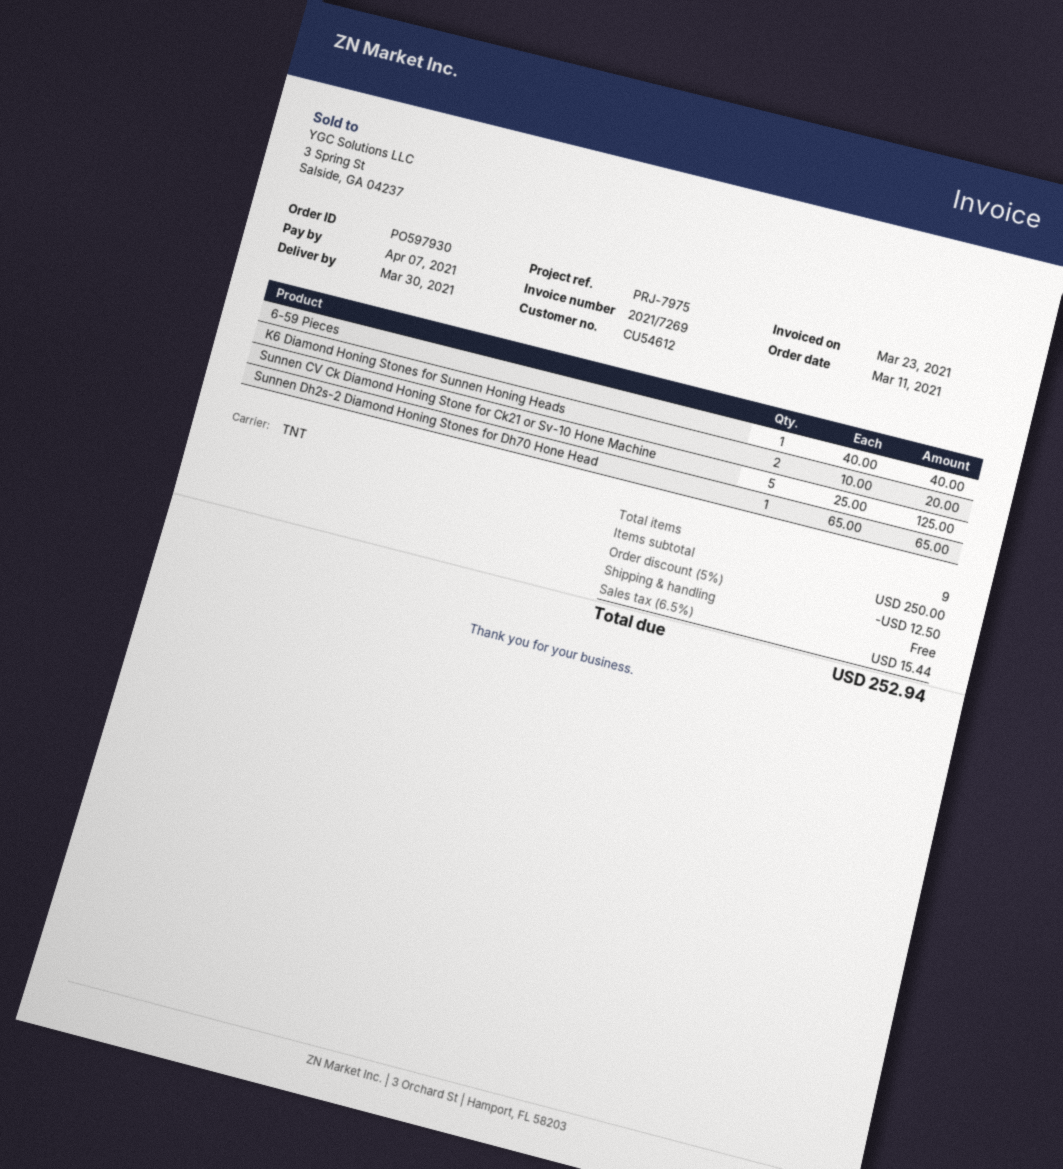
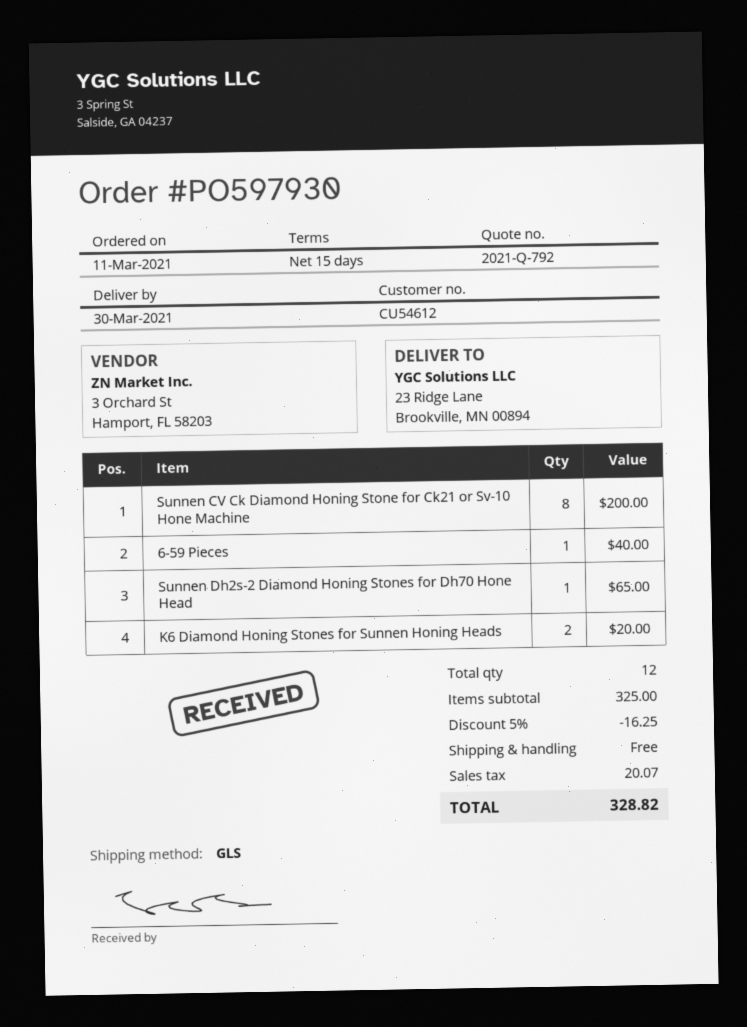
shipping method: TNT -> GLS
Sunnen CV Ck Diamond Honing Stone for Ck21 or Sv-10 Hone Machine: 5 for 125.00 -> 8 for 200.00
total quantity: 9 -> 12
subtotal: 250.00 -> 325.00
discount: 5% = 12.50 -> 5% = 16.25
tax: 15.44 -> 20.07
total: 252.94 -> 328.82

